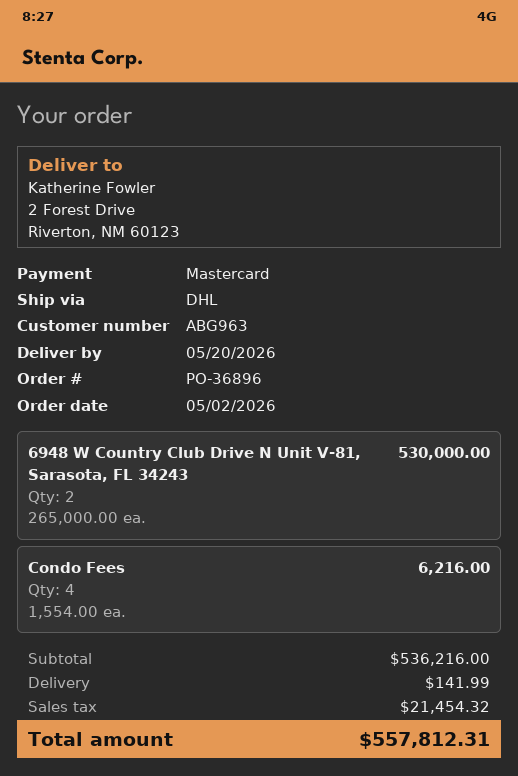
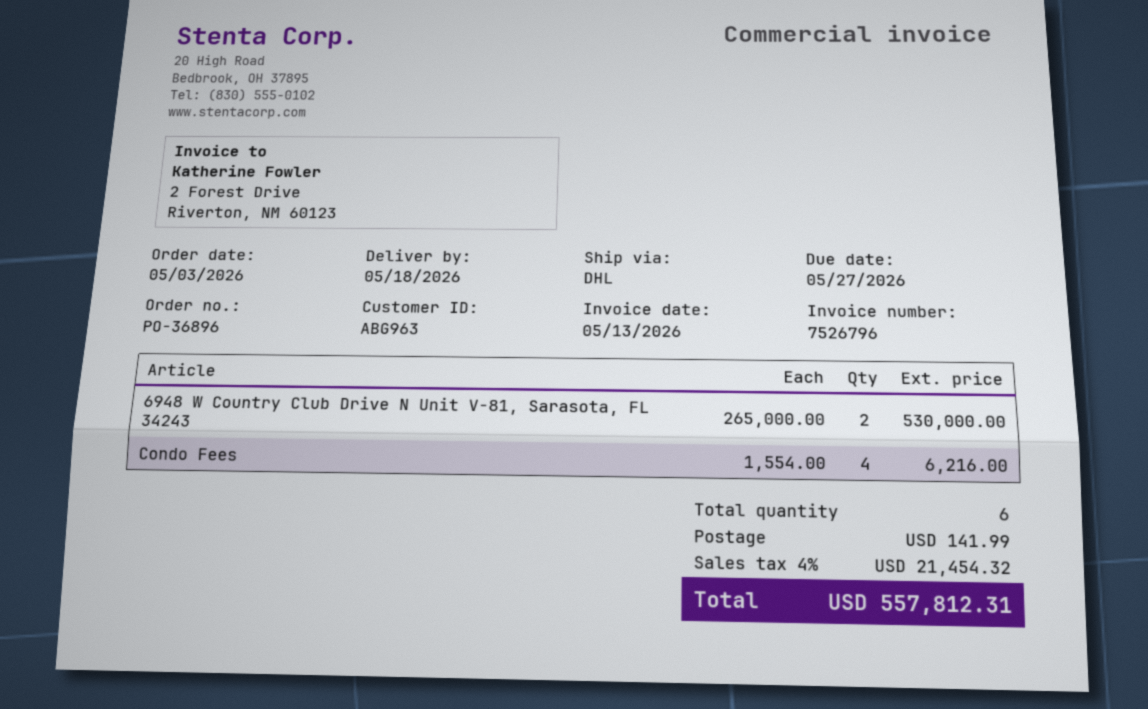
order date: 2026-05-02 -> 2026-05-03
delivery date: 2026-05-20 -> 2026-05-18

